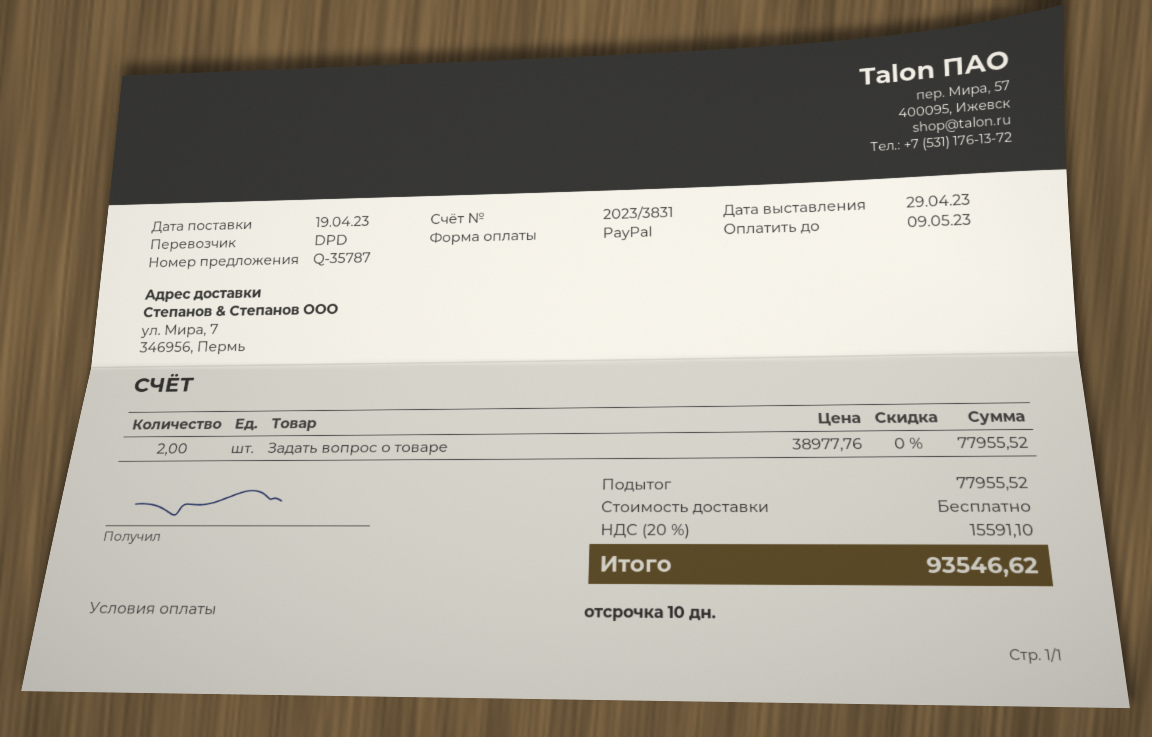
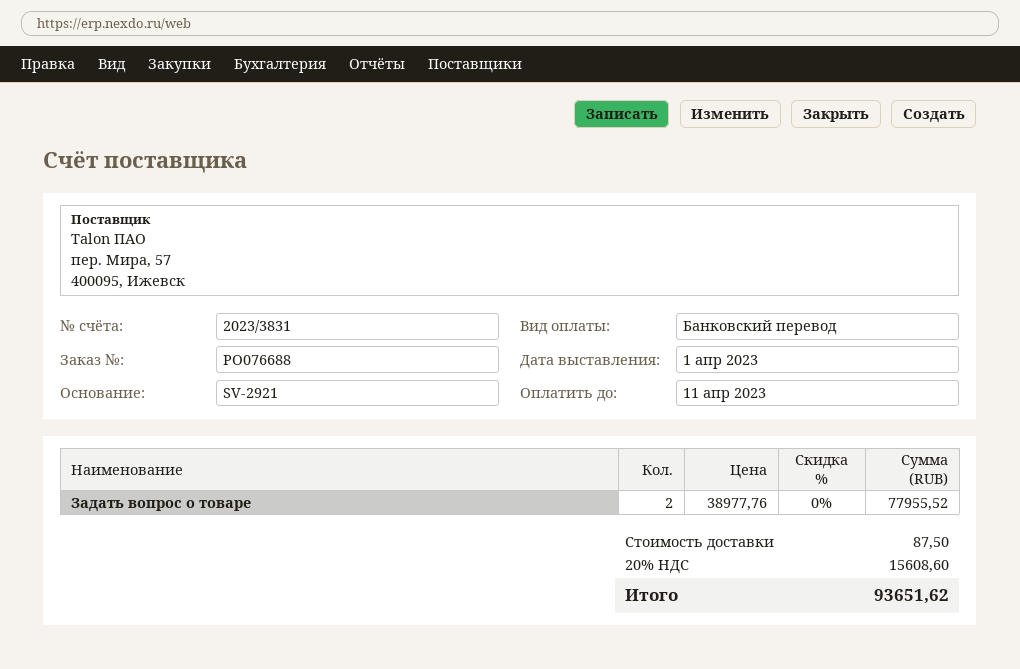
invoice date: 2023-04-29 -> 2023-04-01
due date: 2023-05-09 -> 2023-04-11
payment method: PayPal -> bank transfer
shipping: 0.00 -> 87.50
tax: 20% = 15591.10 -> 20% = 15608.60
total: 93546.62 -> 93651.62

